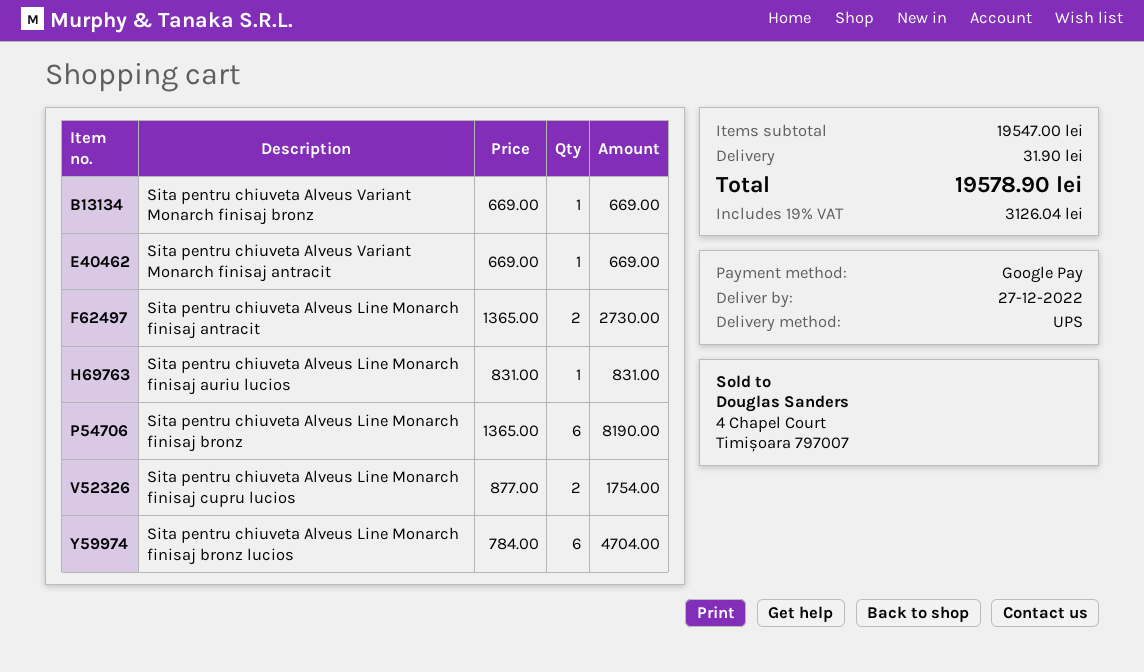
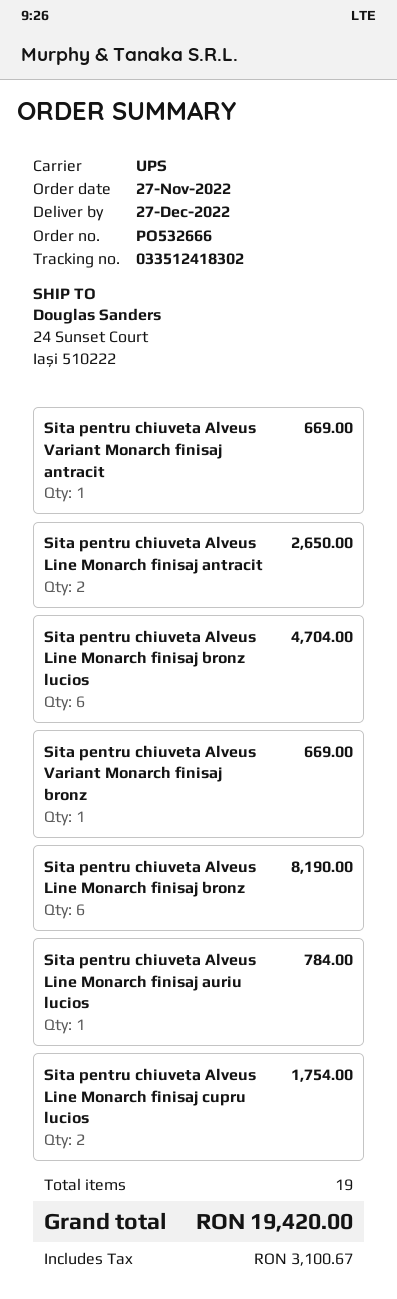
Sita pentru chiuveta Alveus Line Monarch finisaj antracit: 2 for 2730.00 -> 2 for 2650.00
Sita pentru chiuveta Alveus Line Monarch finisaj auriu lucios: 1 for 831.00 -> 1 for 784.00
shipping: 31.90 -> none
tax: 3126.04 -> 3100.67
total: 19578.90 -> 19420.00

